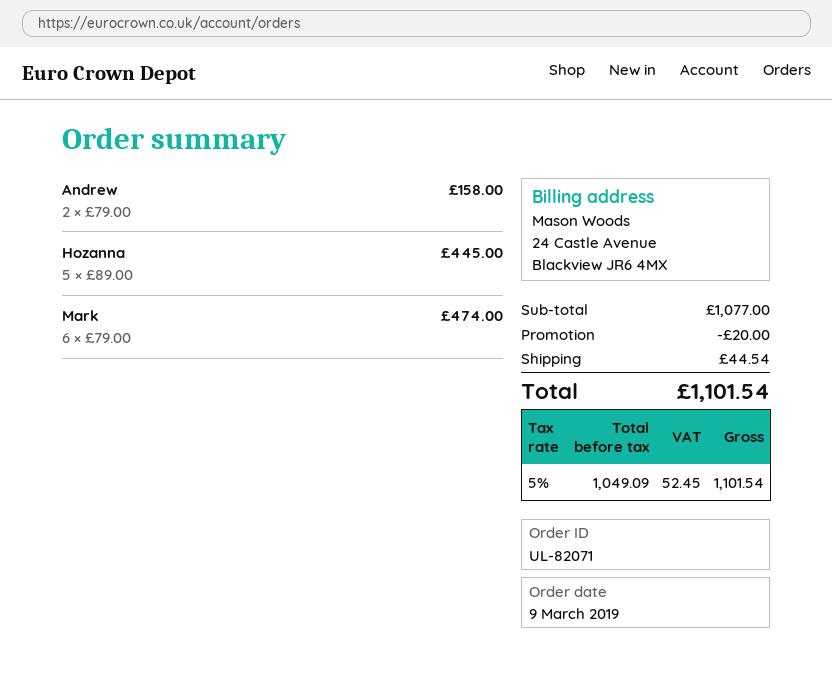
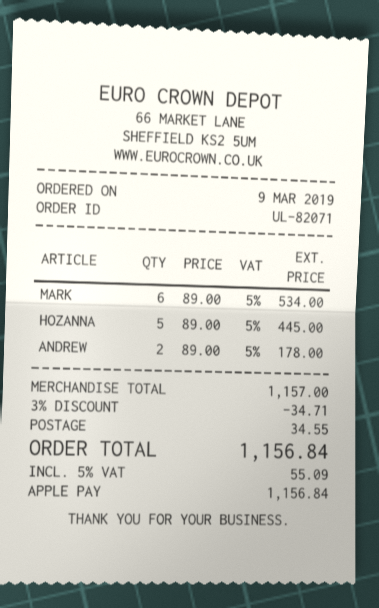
Andrew: 2 x 79.00 = 158.00 -> 2 x 89.00 = 178.00
Mark: 6 x 79.00 = 474.00 -> 6 x 89.00 = 534.00
subtotal: 1077.00 -> 1157.00
discount: 20.00 -> 34.71
shipping: 44.54 -> 34.55
tax: 5% = 52.45 -> 5% = 55.09
total: 1101.54 -> 1156.84

